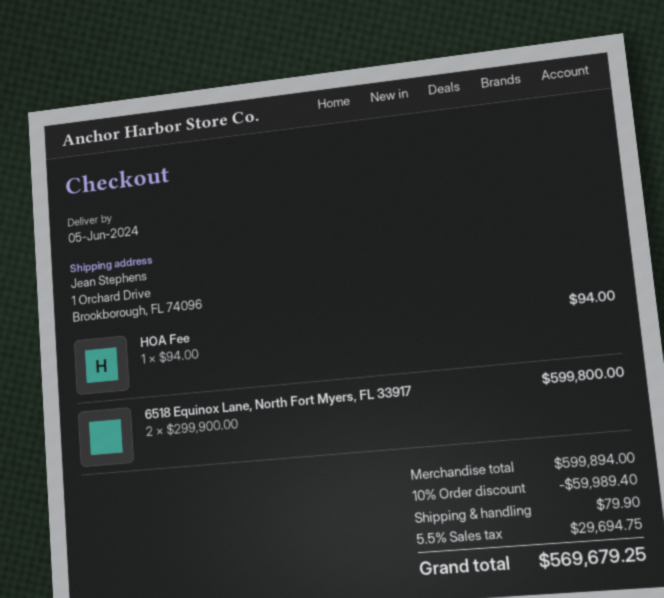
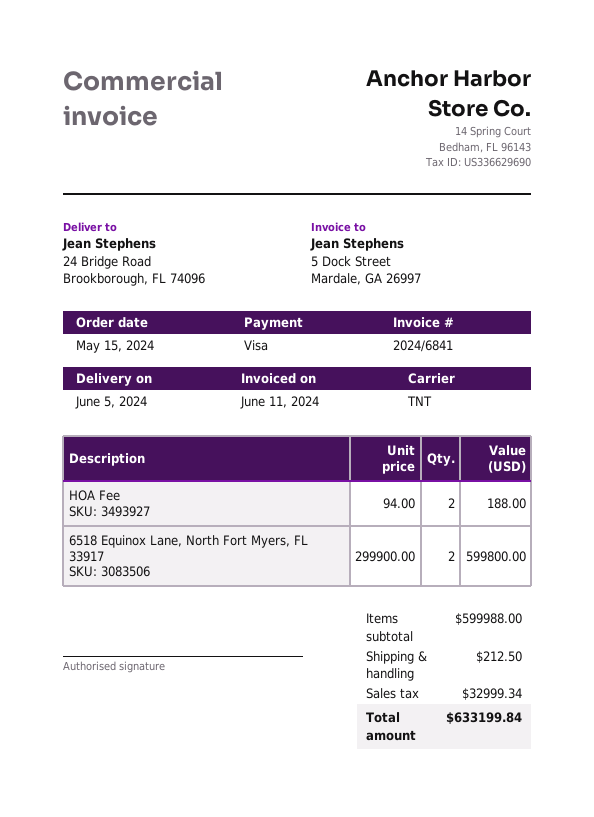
ship to: 1 Orchard Drive, Brookborough, FL 74096 -> 24 Bridge Road, Brookborough, FL 74096
HOA Fee: 1 x 94.00 = 94.00 -> 2 x 94.00 = 188.00
subtotal: 599894.00 -> 599988.00
discount: 10% = 59989.40 -> none
shipping: 79.90 -> 212.50
tax: 29694.75 -> 32999.34
total: 569679.25 -> 633199.84

